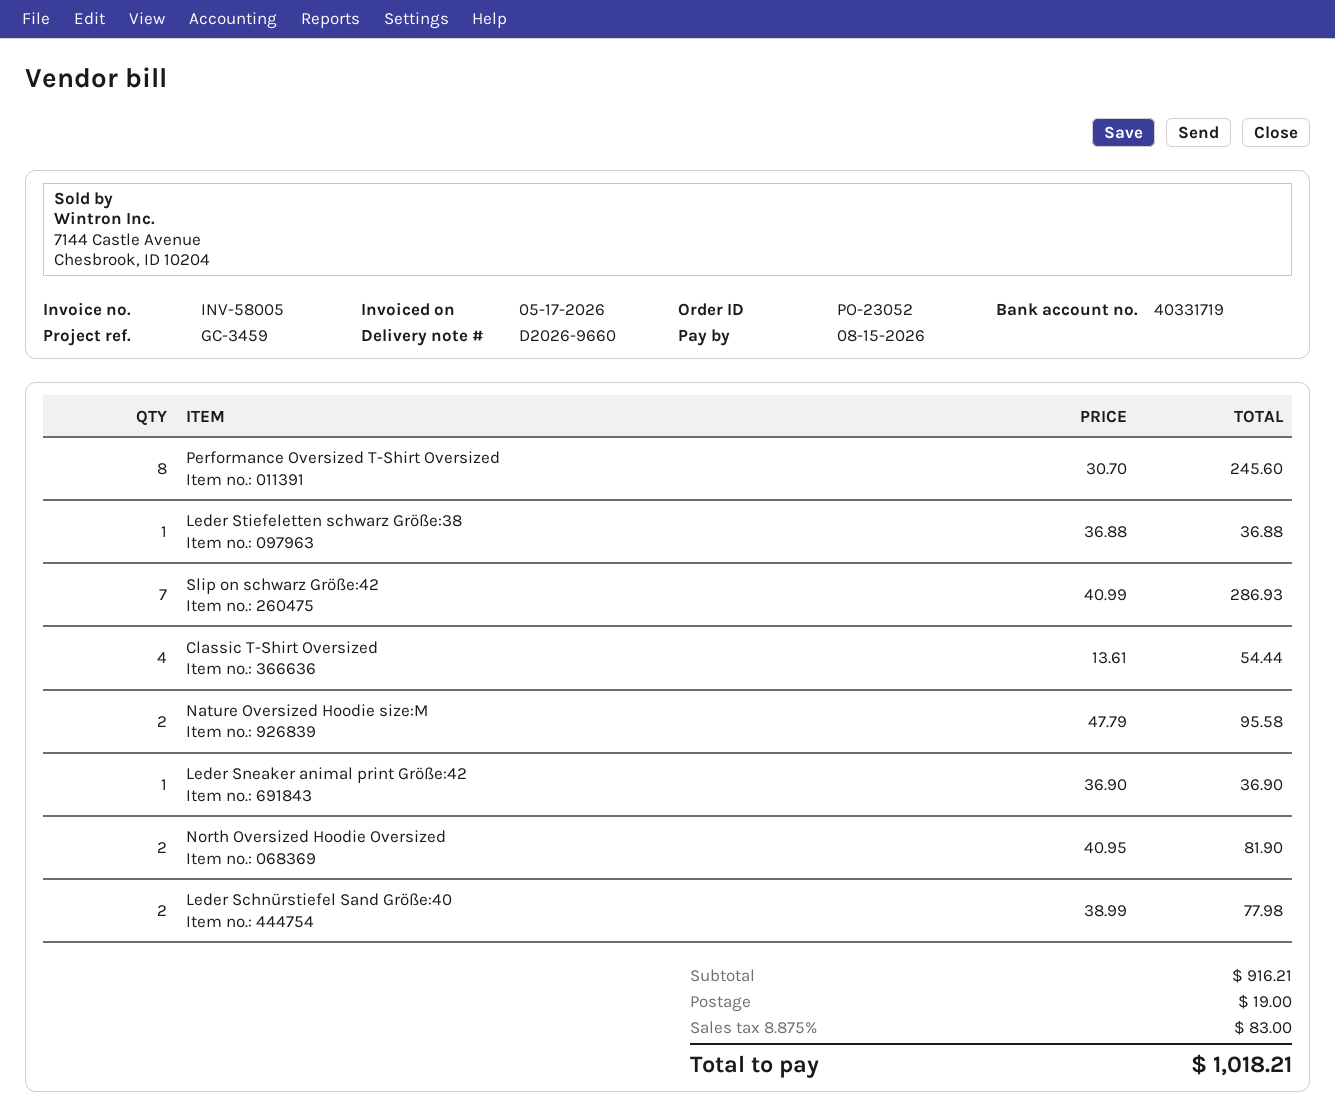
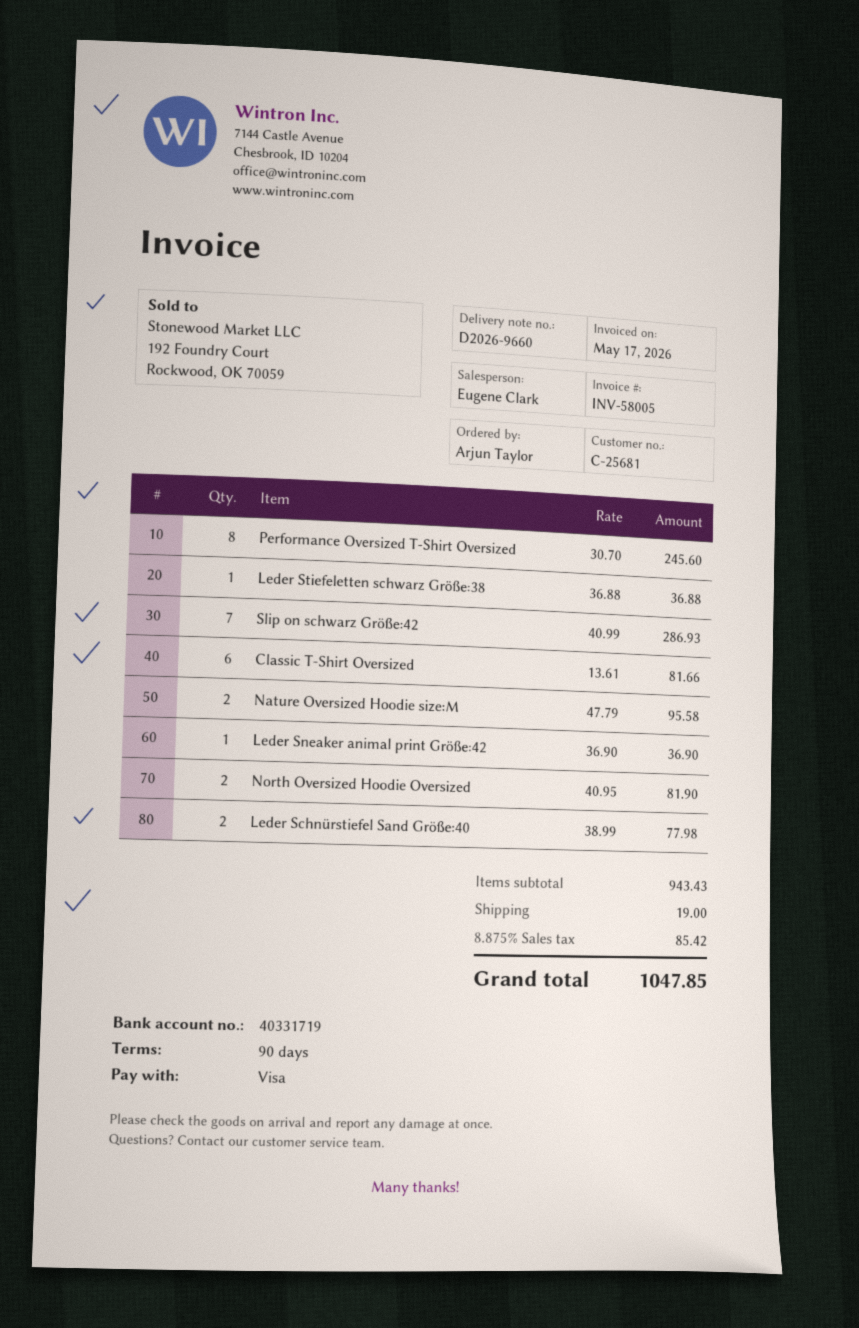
Classic T-Shirt Oversized: 4 x 13.61 = 54.44 -> 6 x 13.61 = 81.66
subtotal: 916.21 -> 943.43
tax: 8.875% = 83.00 -> 8.875% = 85.42
total: 1018.21 -> 1047.85

